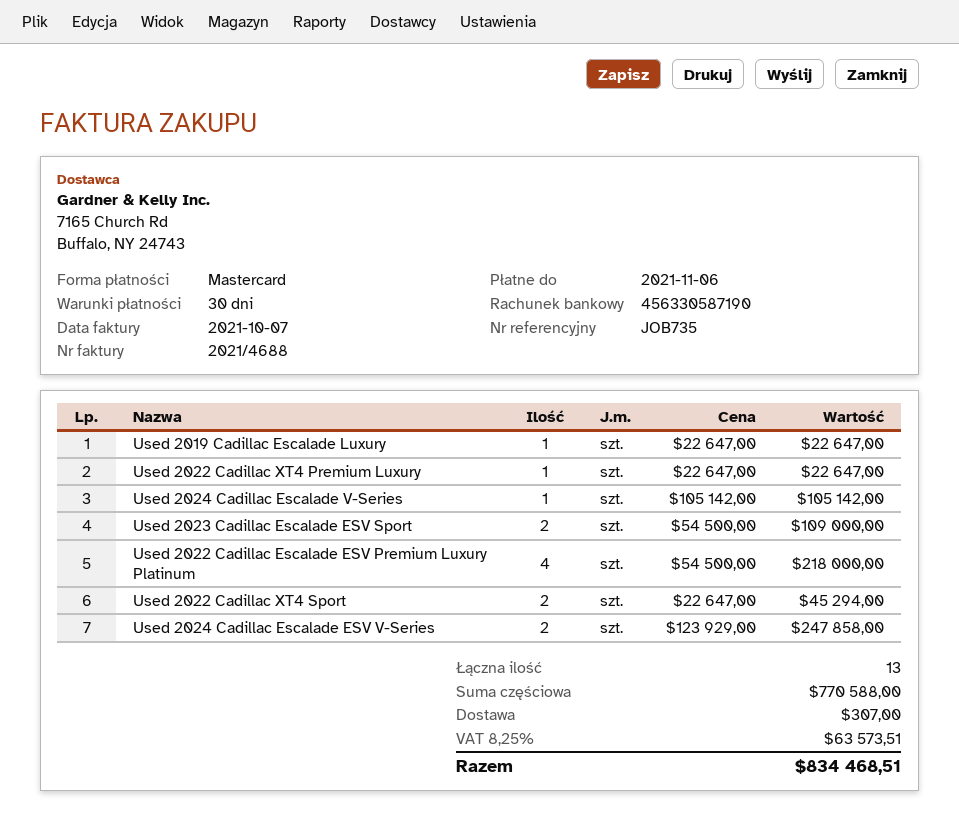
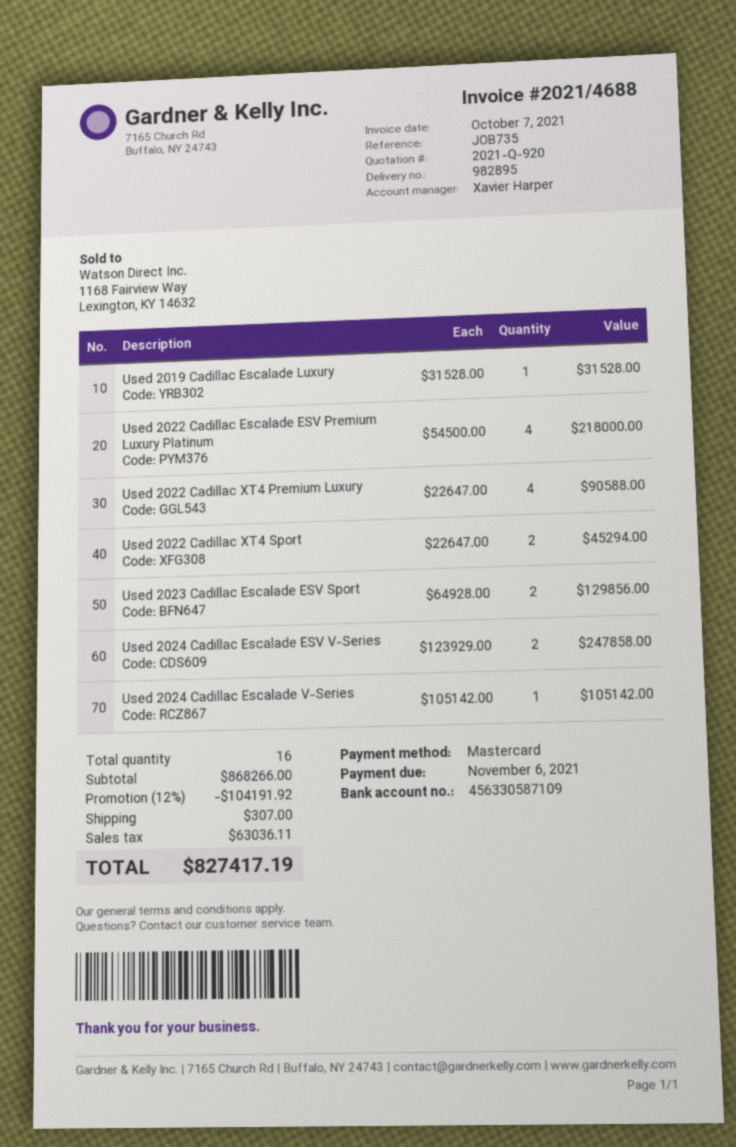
bank account: 456330587190 -> 456330587109
Used 2019 Cadillac Escalade Luxury: 1 x 22647.00 = 22647.00 -> 1 x 31528.00 = 31528.00
Used 2022 Cadillac XT4 Premium Luxury: 1 x 22647.00 = 22647.00 -> 4 x 22647.00 = 90588.00
Used 2023 Cadillac Escalade ESV Sport: 2 x 54500.00 = 109000.00 -> 2 x 64928.00 = 129856.00
total quantity: 13 -> 16
subtotal: 770588.00 -> 868266.00
discount: none -> 12% = 104191.92
tax: 63573.51 -> 63036.11
total: 834468.51 -> 827417.19

